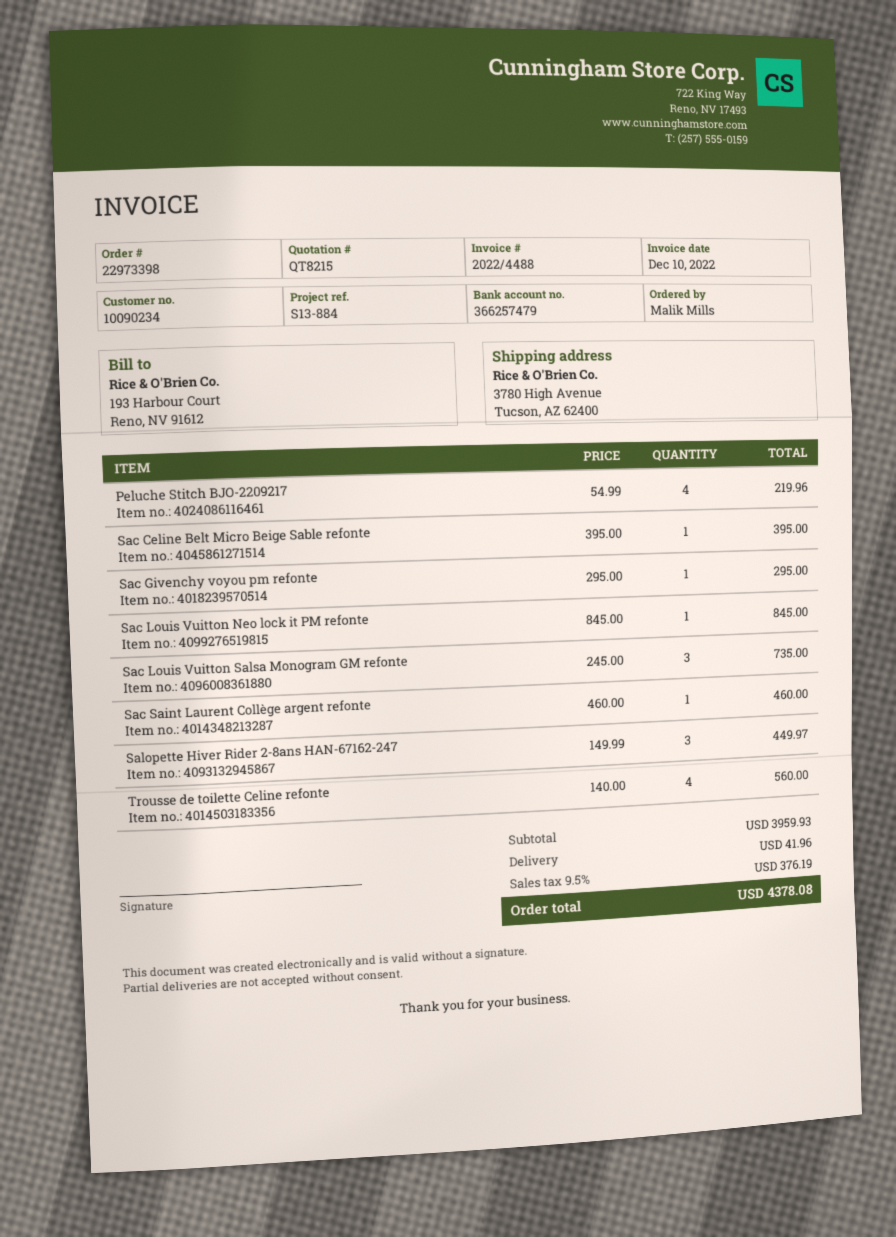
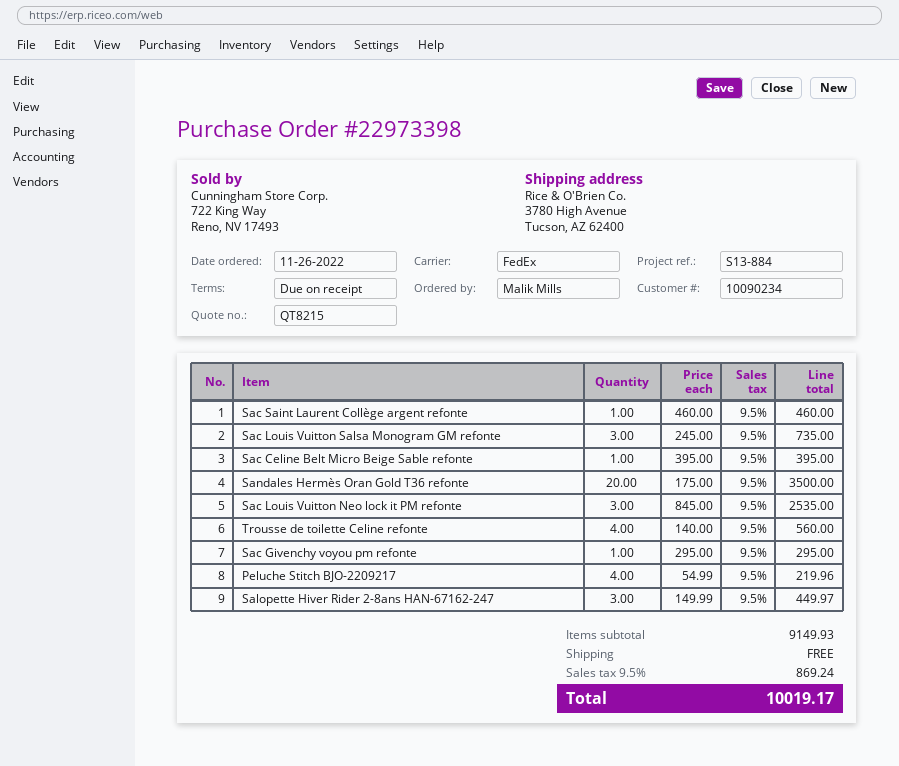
Sac Louis Vuitton Neo lock it PM refonte: 1 x 845.00 = 845.00 -> 3 x 845.00 = 2535.00
Sandales Hermès Oran Gold T36 refonte: none -> 20 x 175.00 = 3500.00
subtotal: 3959.93 -> 9149.93
shipping: 41.96 -> 0.00
tax: 9.5% = 376.19 -> 9.5% = 869.24
total: 4378.08 -> 10019.17

